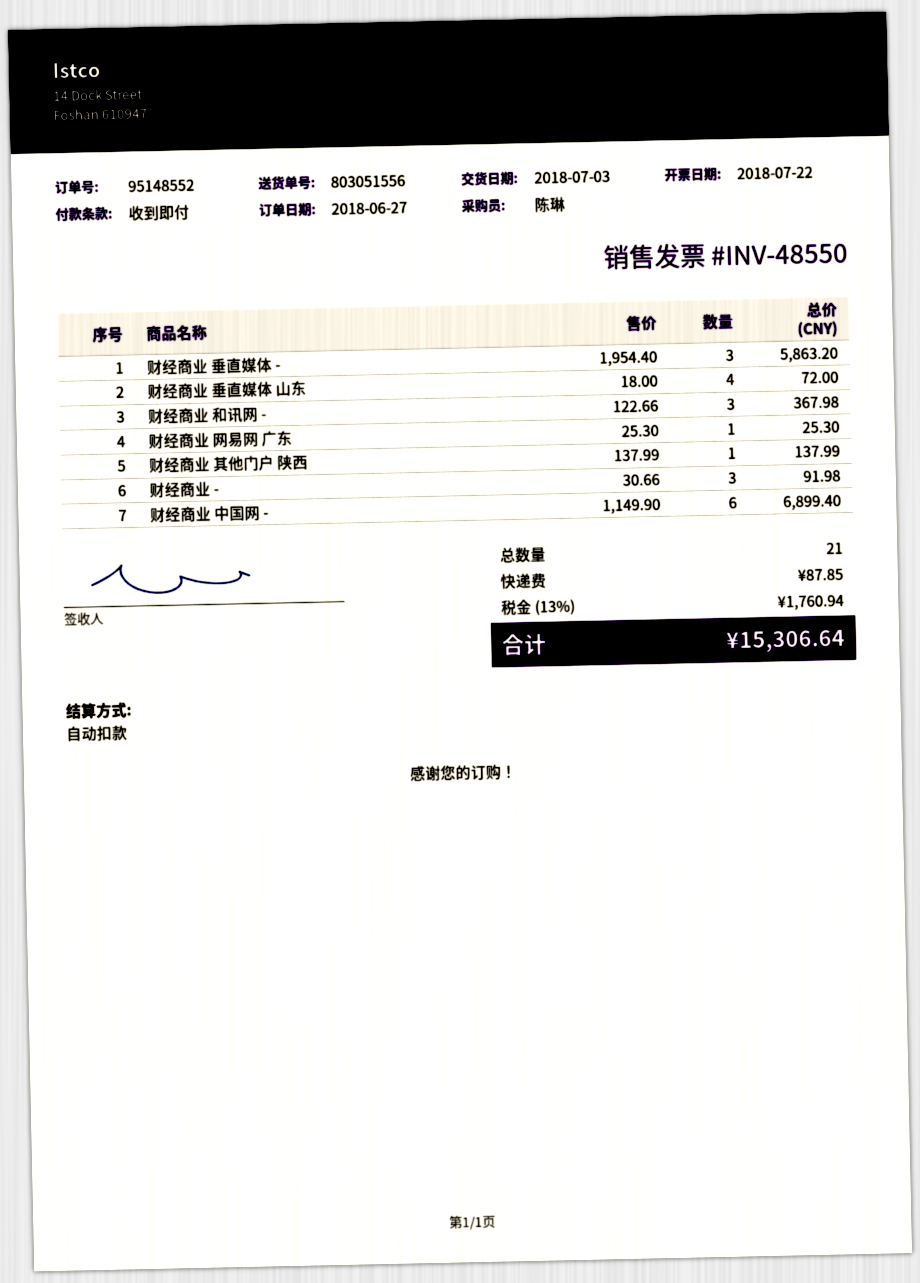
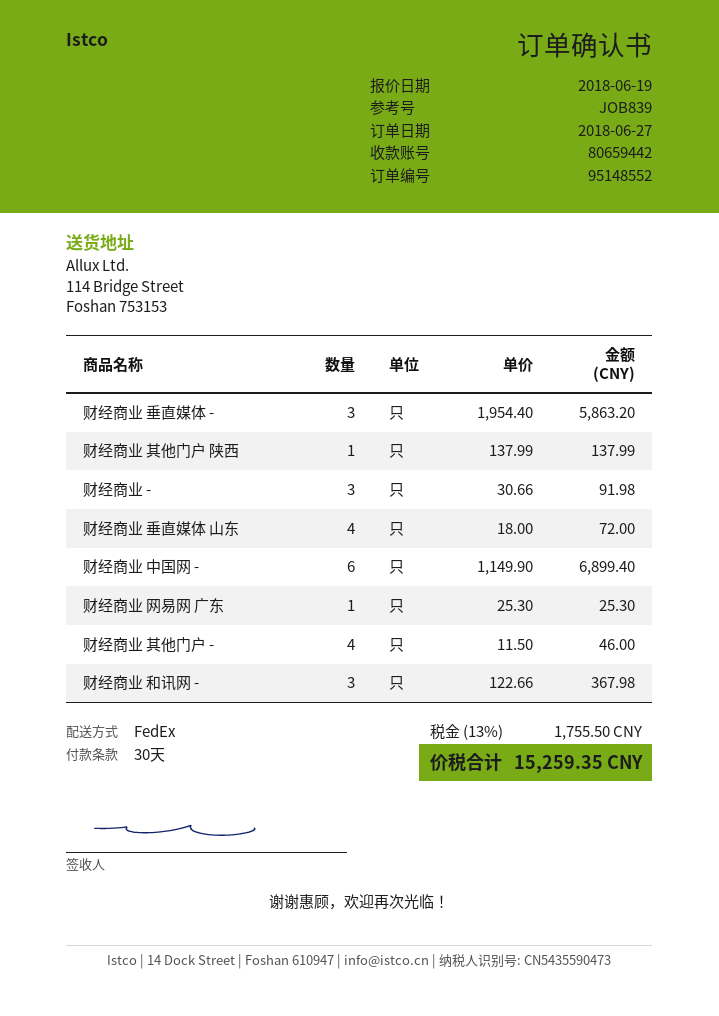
payment terms: on receipt -> 30 days
财经商业 其他门户 -: none -> 4 x 11.50 = 46.00
shipping: 87.85 -> none
tax: 13% = 1760.94 -> 13% = 1755.50
total: 15306.64 -> 15259.35

